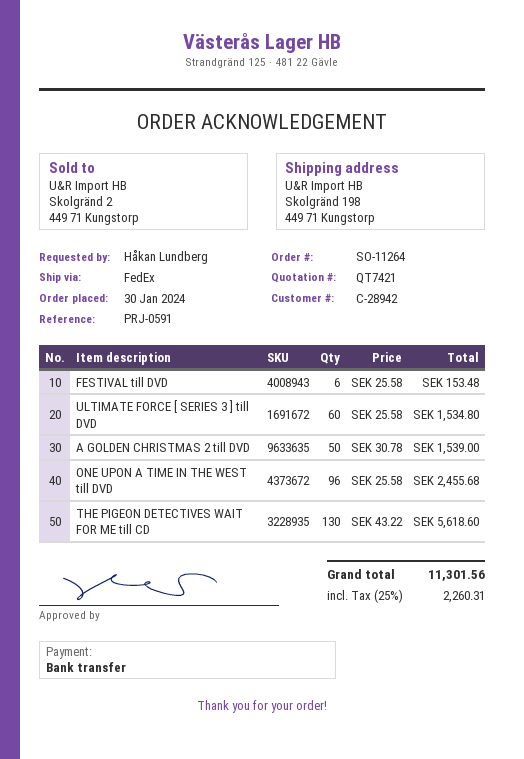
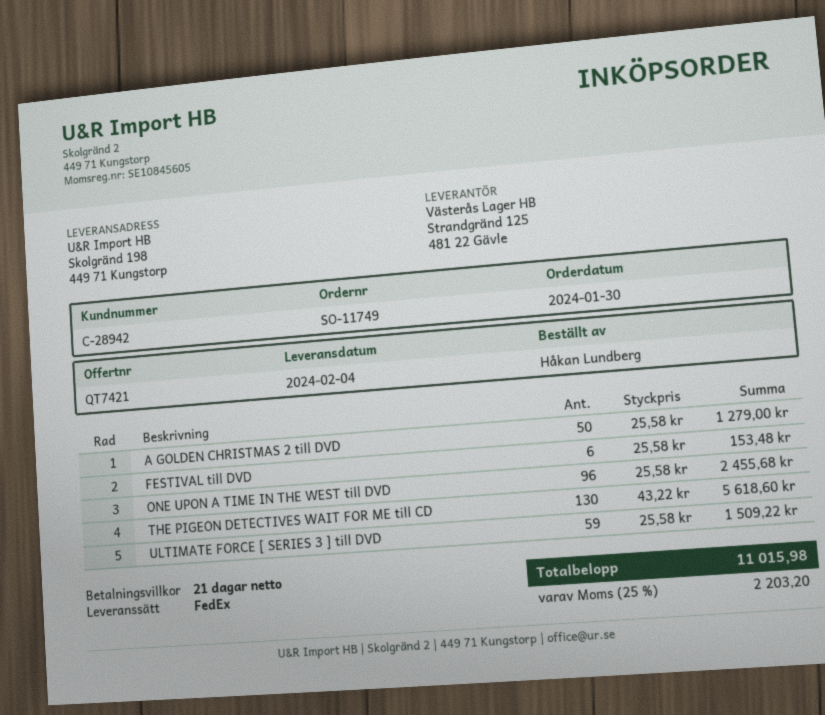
order number: SO-11264 -> SO-11749
ULTIMATE FORCE [ SERIES 3 ] till DVD: 60 x 25.58 = 1534.80 -> 59 x 25.58 = 1509.22
A GOLDEN CHRISTMAS 2 till DVD: 50 x 30.78 = 1539.00 -> 50 x 25.58 = 1279.00
tax: 25% = 2260.31 -> 25% = 2203.20
total: 11301.56 -> 11015.98

